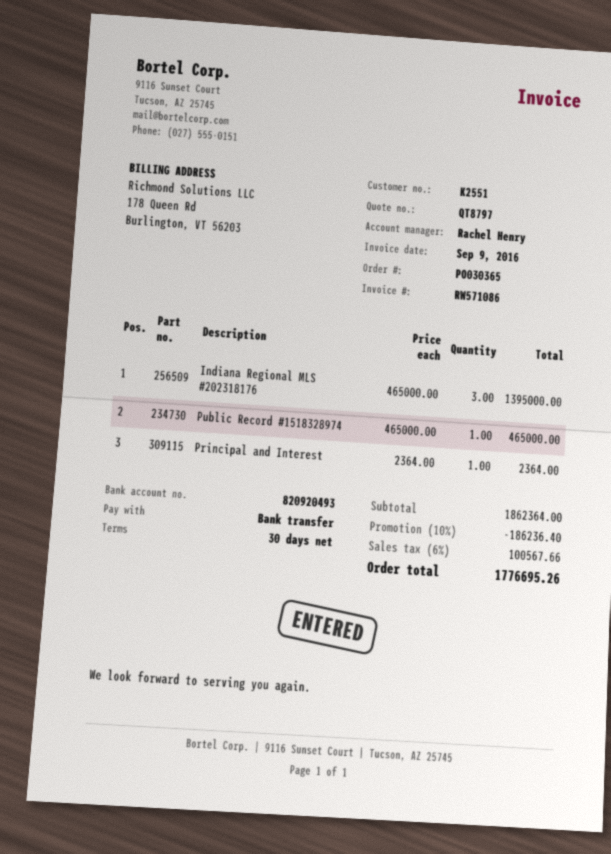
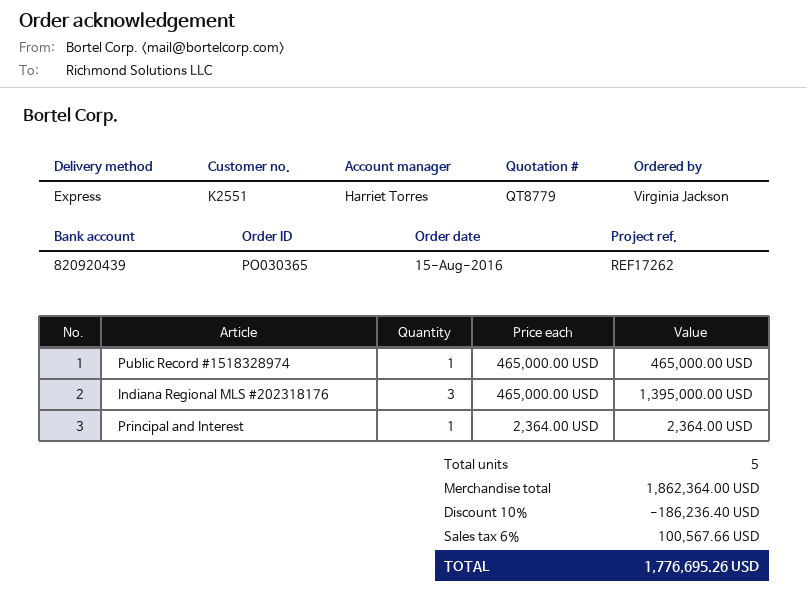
quote number: QT8797 -> QT8779
sales rep: Rachel Henry -> Harriet Torres
bank account: 820920493 -> 820920439

